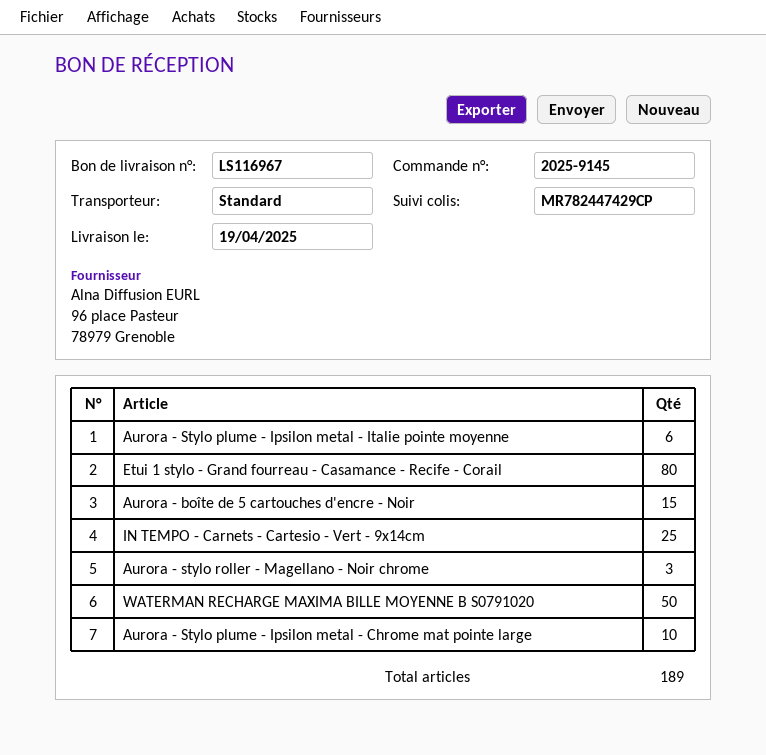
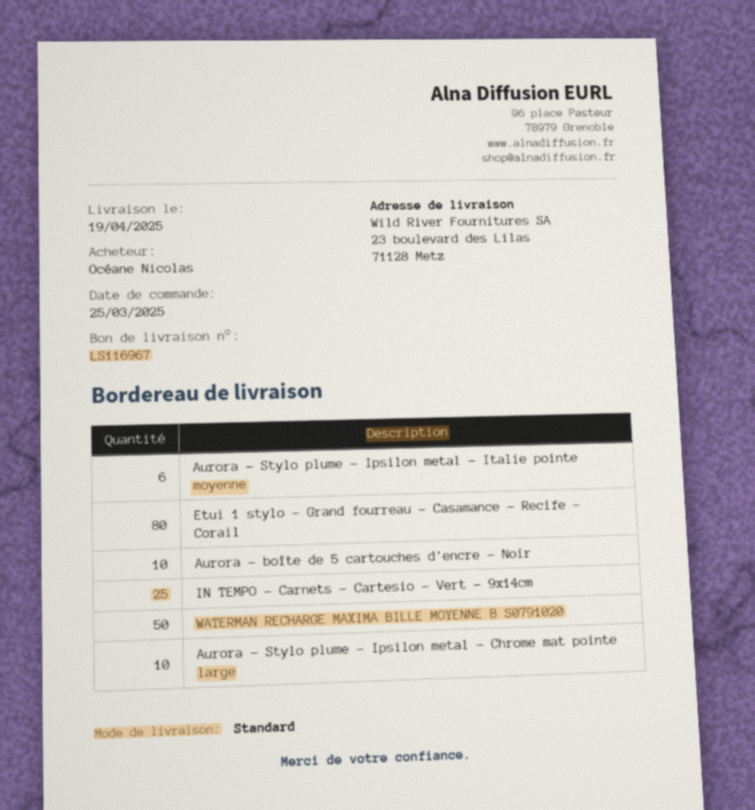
Aurora - boîte de 5 cartouches d'encre - Noir: 15 -> 10
Aurora - stylo roller - Magellano - Noir chrome: 3 -> none

